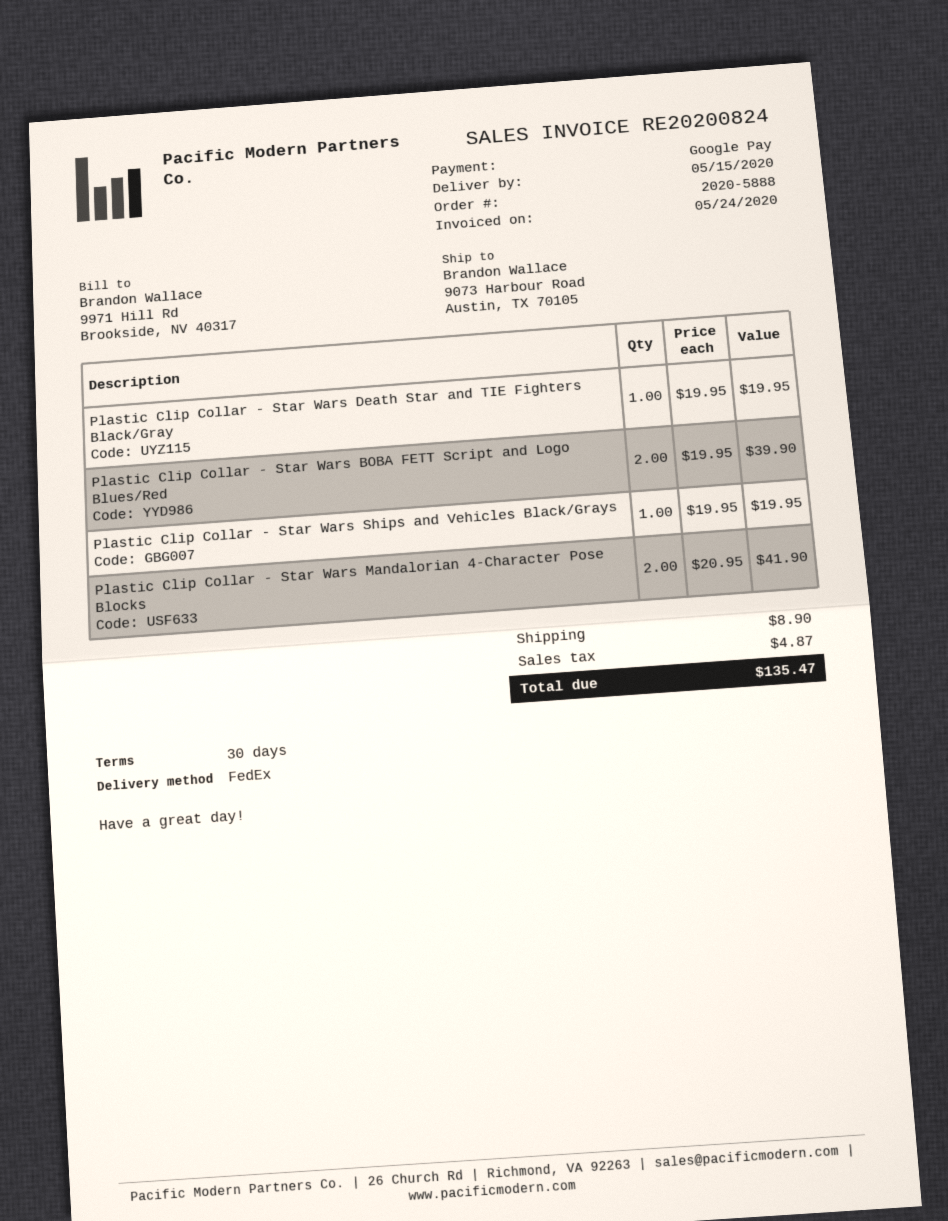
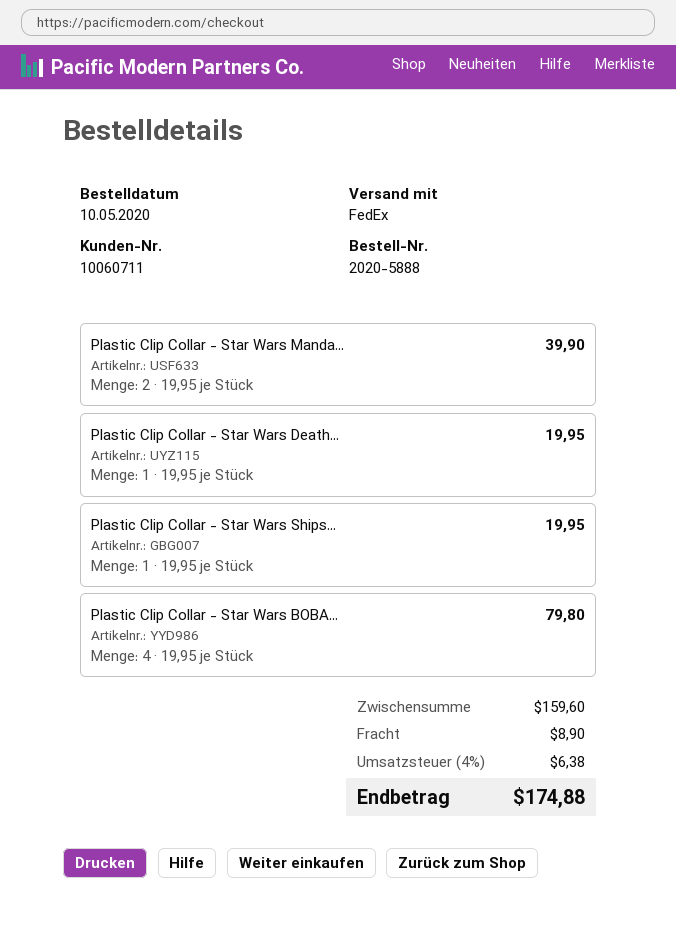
Plastic Clip Collar - Star Wars BOBA FETT Script and Logo Blues/Red: 2 x 19.95 = 39.90 -> 4 x 19.95 = 79.80
Plastic Clip Collar - Star Wars Mandalorian 4-Character Pose Blocks: 2 x 20.95 = 41.90 -> 2 x 19.95 = 39.90
tax: 4.87 -> 6.38
total: 135.47 -> 174.88

